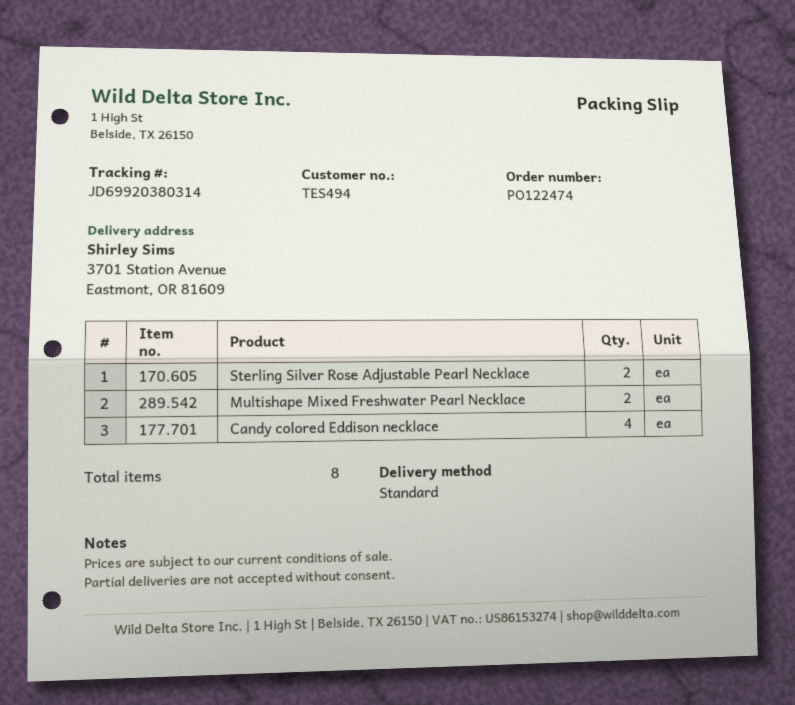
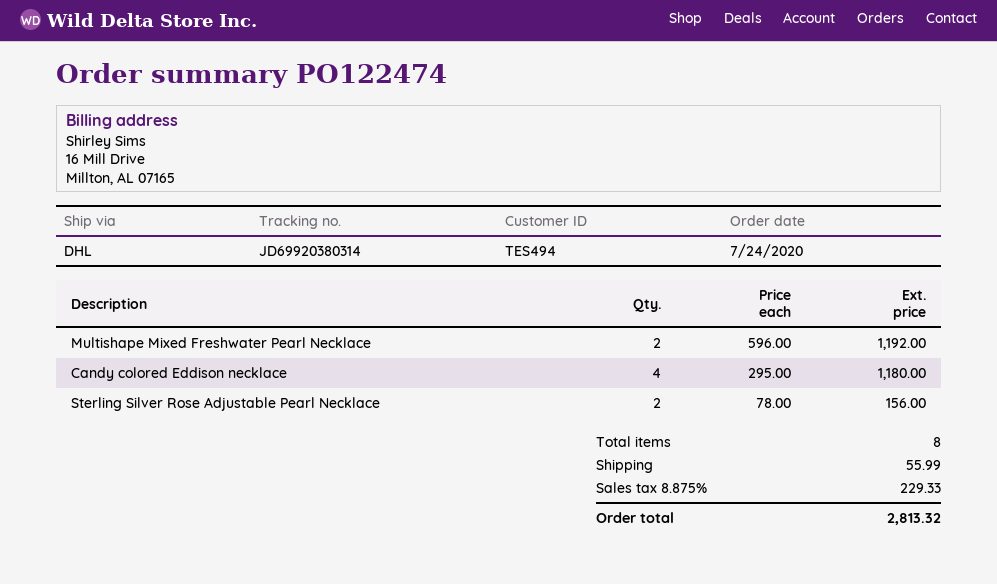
shipping method: standard -> DHL

